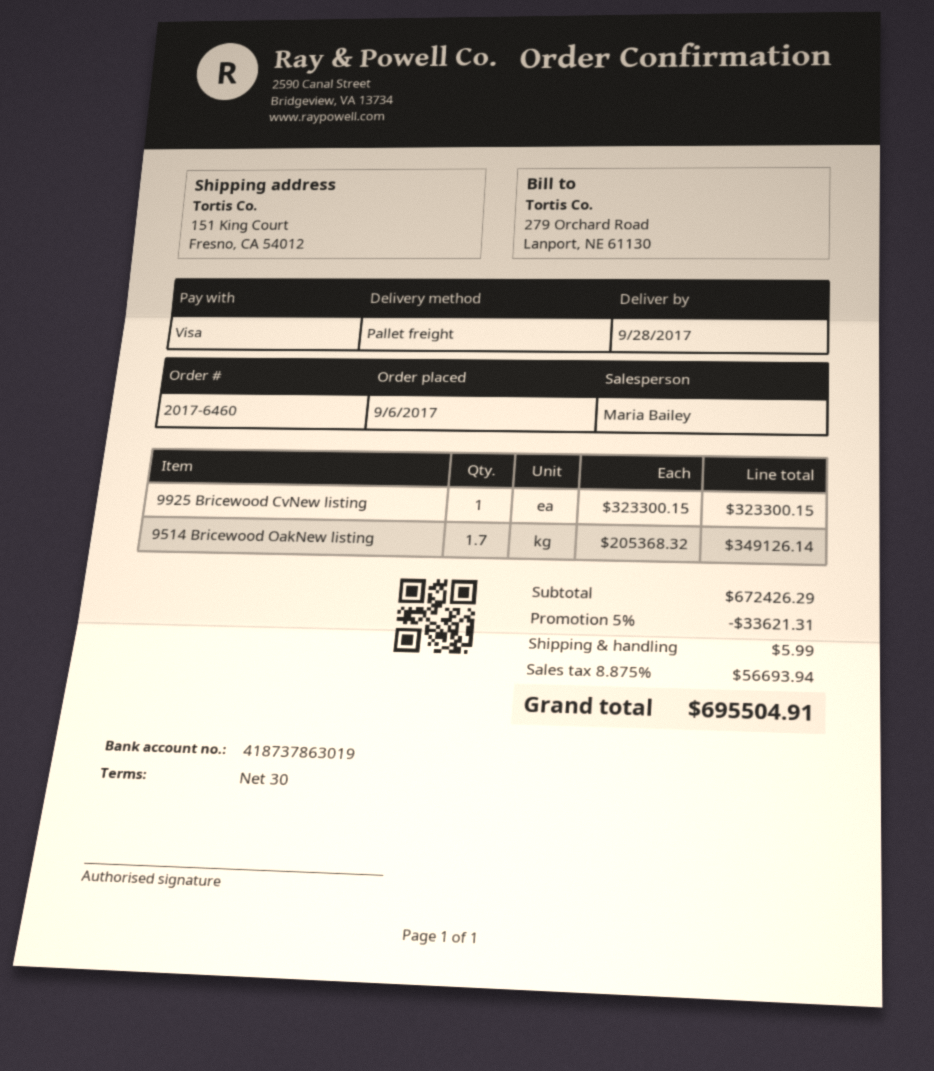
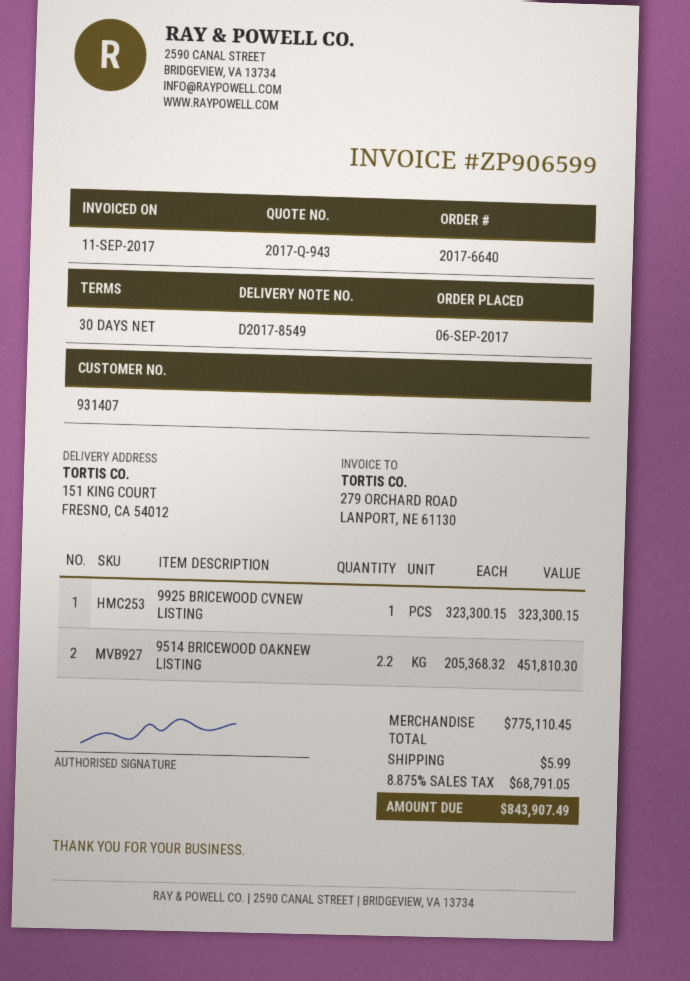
order number: 2017-6460 -> 2017-6640
9514 Bricewood OakNew listing: 1.7 x 205368.32 = 349126.14 -> 2.2 x 205368.32 = 451810.30
subtotal: 672426.29 -> 775110.45
discount: 5% = 33621.31 -> none
tax: 8.875% = 56693.94 -> 8.875% = 68791.05
total: 695504.91 -> 843907.49

